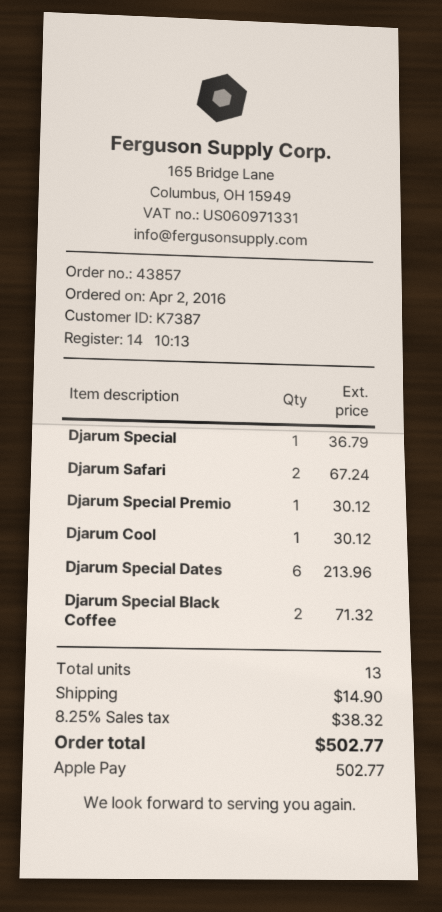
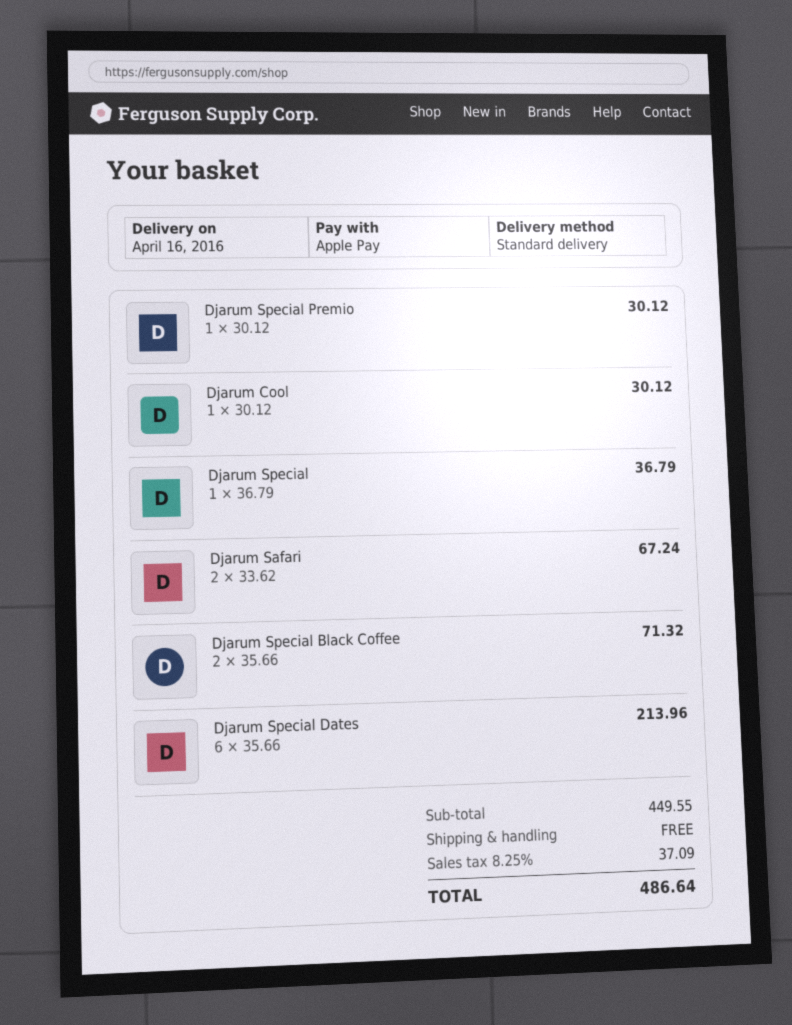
shipping: 14.90 -> 0.00
tax: 8.25% = 38.32 -> 8.25% = 37.09
total: 502.77 -> 486.64

